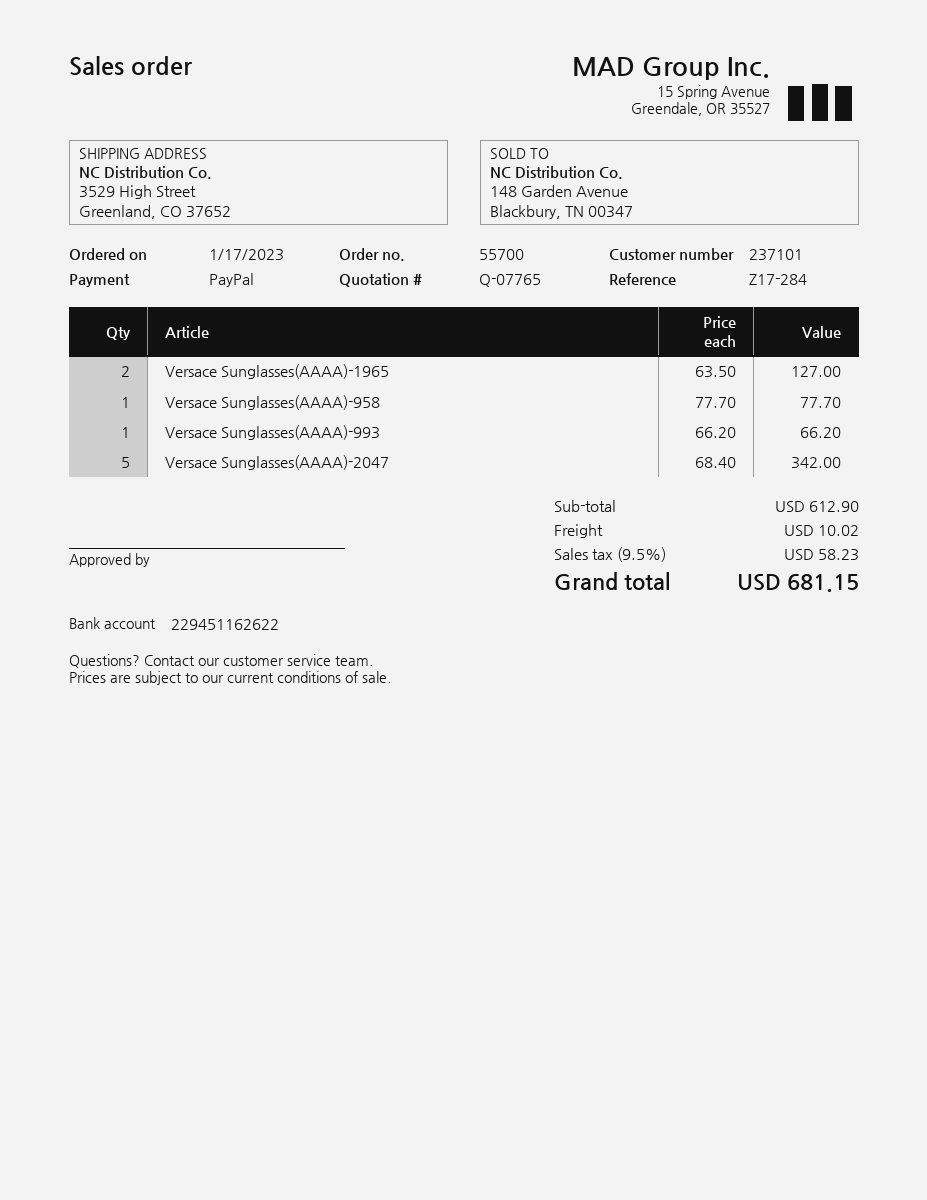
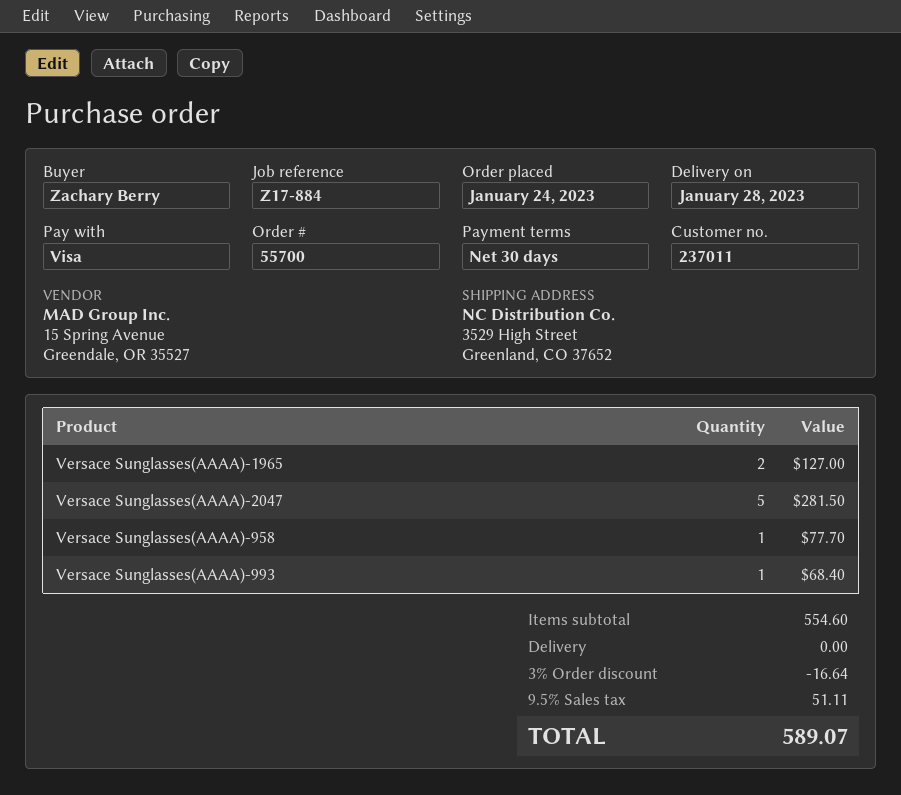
order date: 2023-01-17 -> 2023-01-24
customer number: 237101 -> 237011
reference: Z17-284 -> Z17-884
payment method: PayPal -> Visa
Versace Sunglasses(AAAA)-993: 1 for 66.20 -> 1 for 68.40
Versace Sunglasses(AAAA)-2047: 5 for 342.00 -> 5 for 281.50
subtotal: 612.90 -> 554.60
discount: none -> 3% = 16.64
shipping: 10.02 -> 0.00
tax: 9.5% = 58.23 -> 9.5% = 51.11
total: 681.15 -> 589.07

